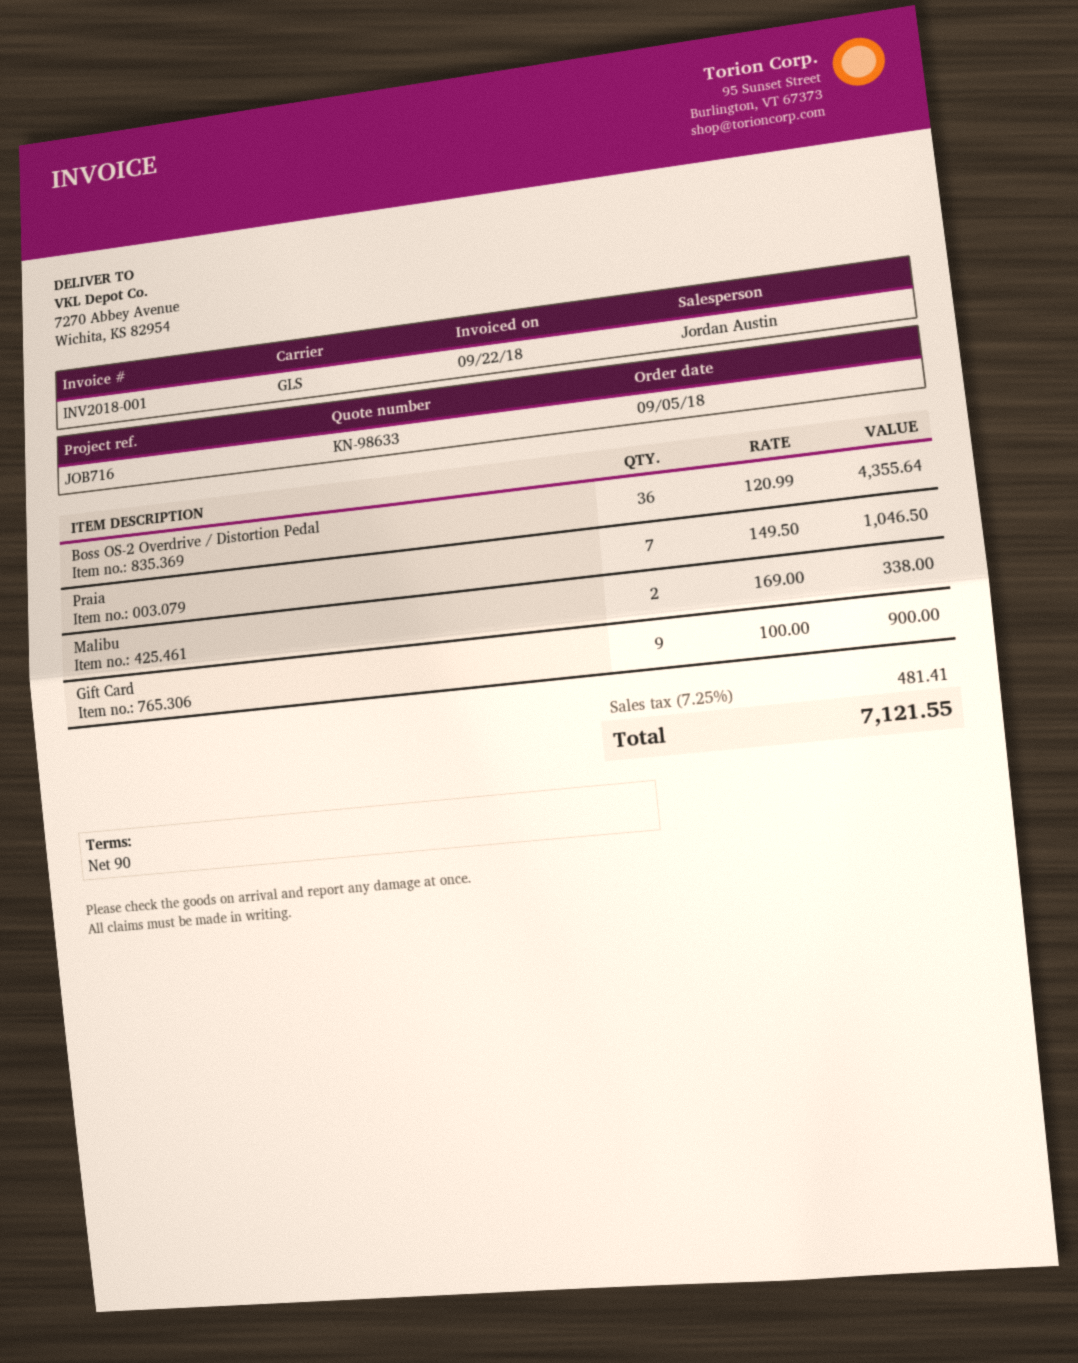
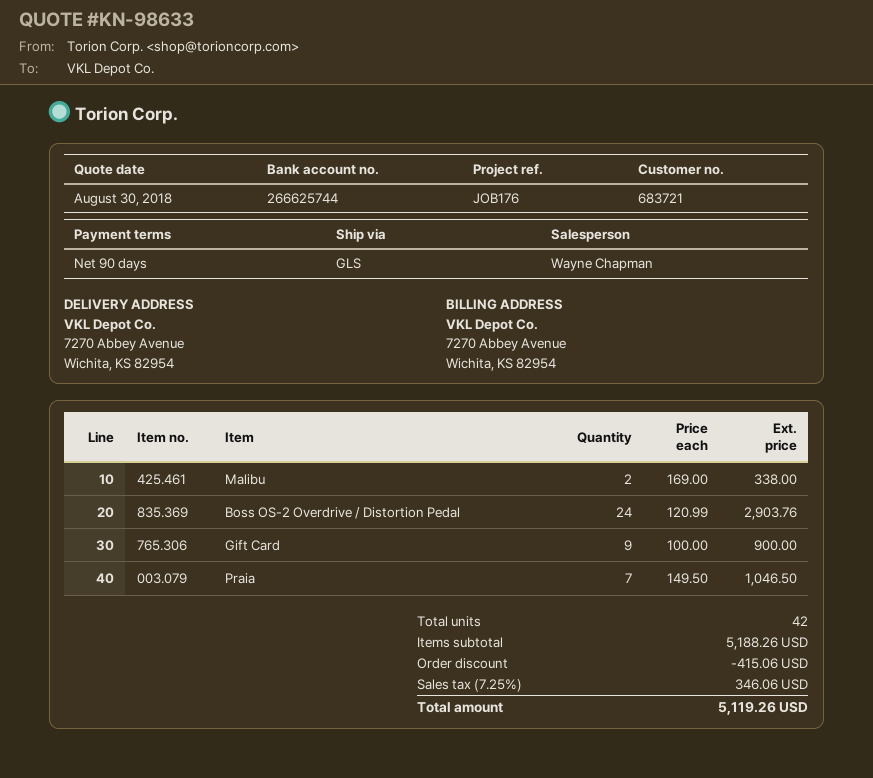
reference: JOB716 -> JOB176
sales rep: Jordan Austin -> Wayne Chapman
Boss OS-2 Overdrive / Distortion Pedal: 36 x 120.99 = 4355.64 -> 24 x 120.99 = 2903.76
discount: none -> 415.06
tax: 7.25% = 481.41 -> 7.25% = 346.06
total: 7121.55 -> 5119.26

